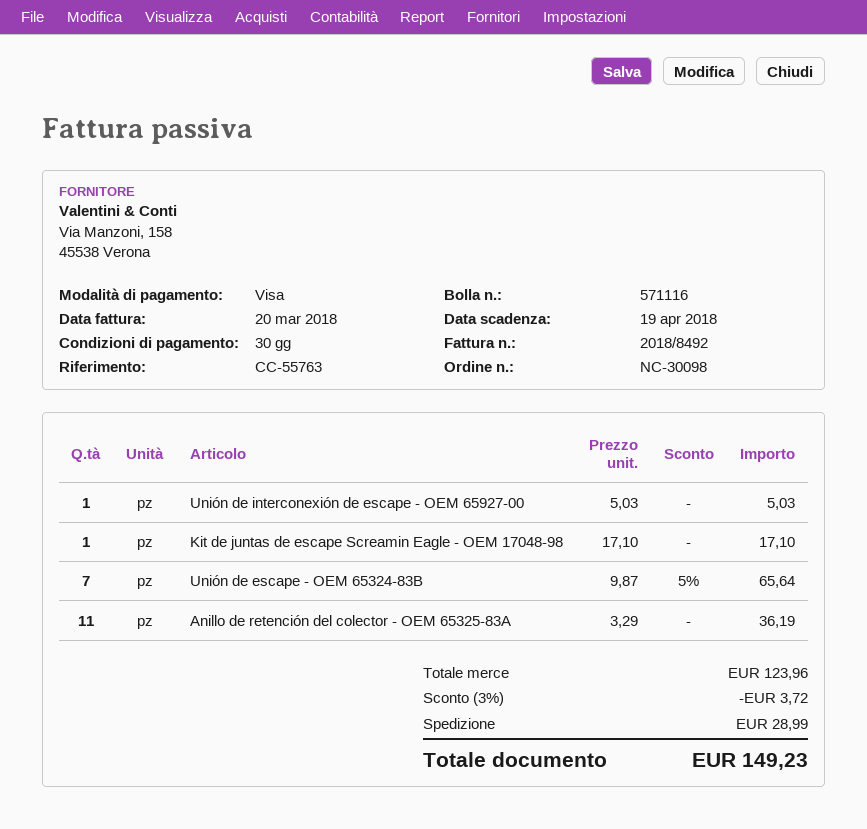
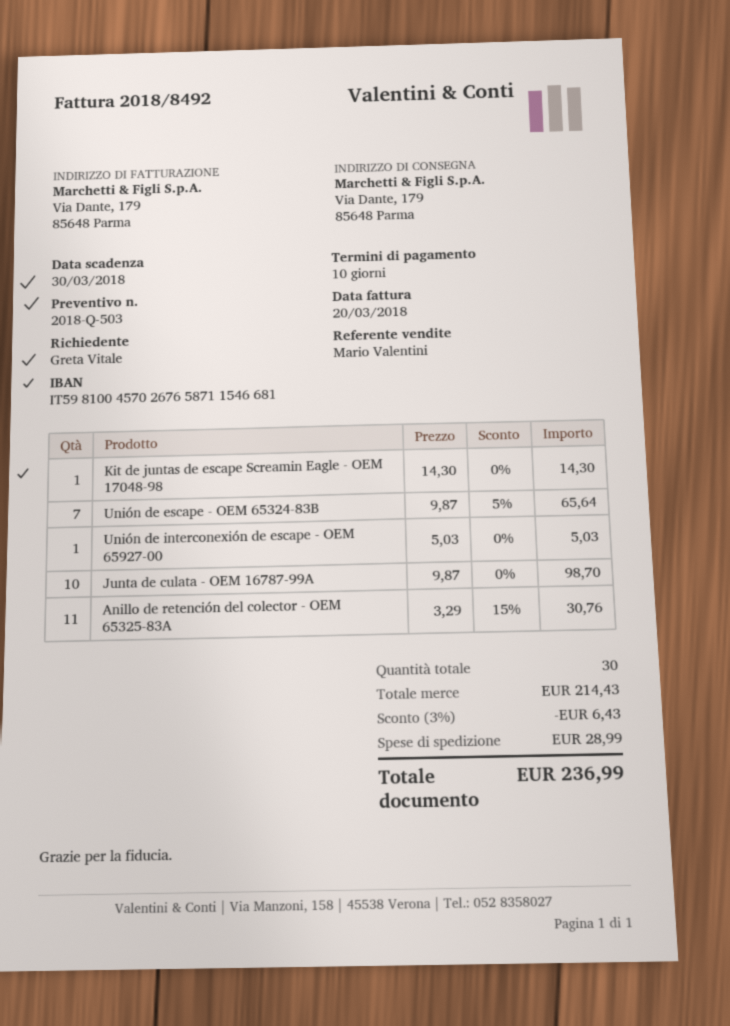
payment terms: 30 days -> 10 days
due date: 2018-04-19 -> 2018-03-30
Kit de juntas de escape Screamin Eagle - OEM 17048-98: 1 x 17.10 = 17.10 -> 1 x 14.30 = 14.30
Anillo de retención del colector - OEM 65325-83A: 11 x 3.29 = 36.19 -> 11 x 3.29 - 15% = 30.76
Junta de culata - OEM 16787-99A: none -> 10 x 9.87 = 98.70
subtotal: 123.96 -> 214.43
discount: 3% = 3.72 -> 3% = 6.43
total: 149.23 -> 236.99

